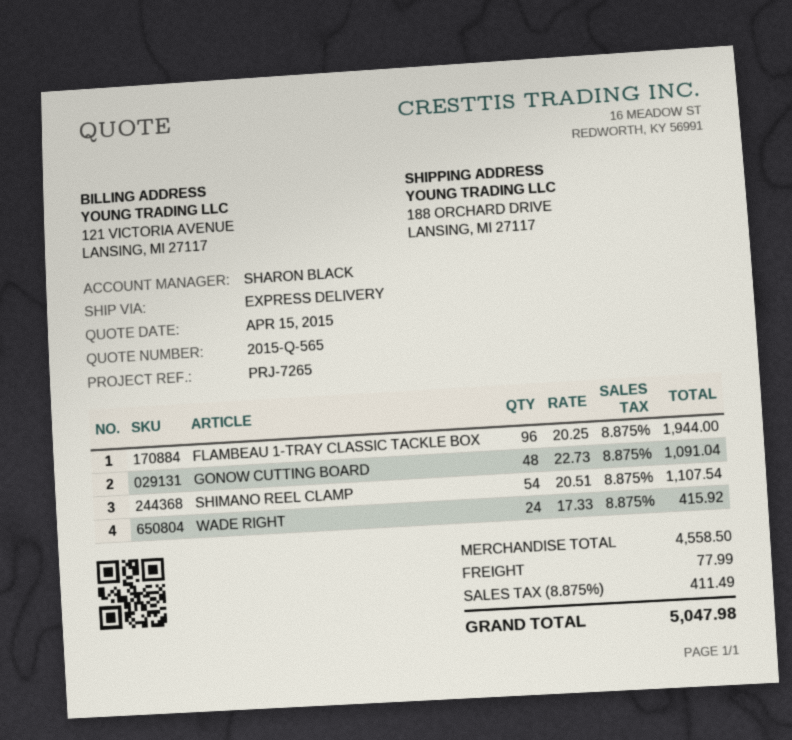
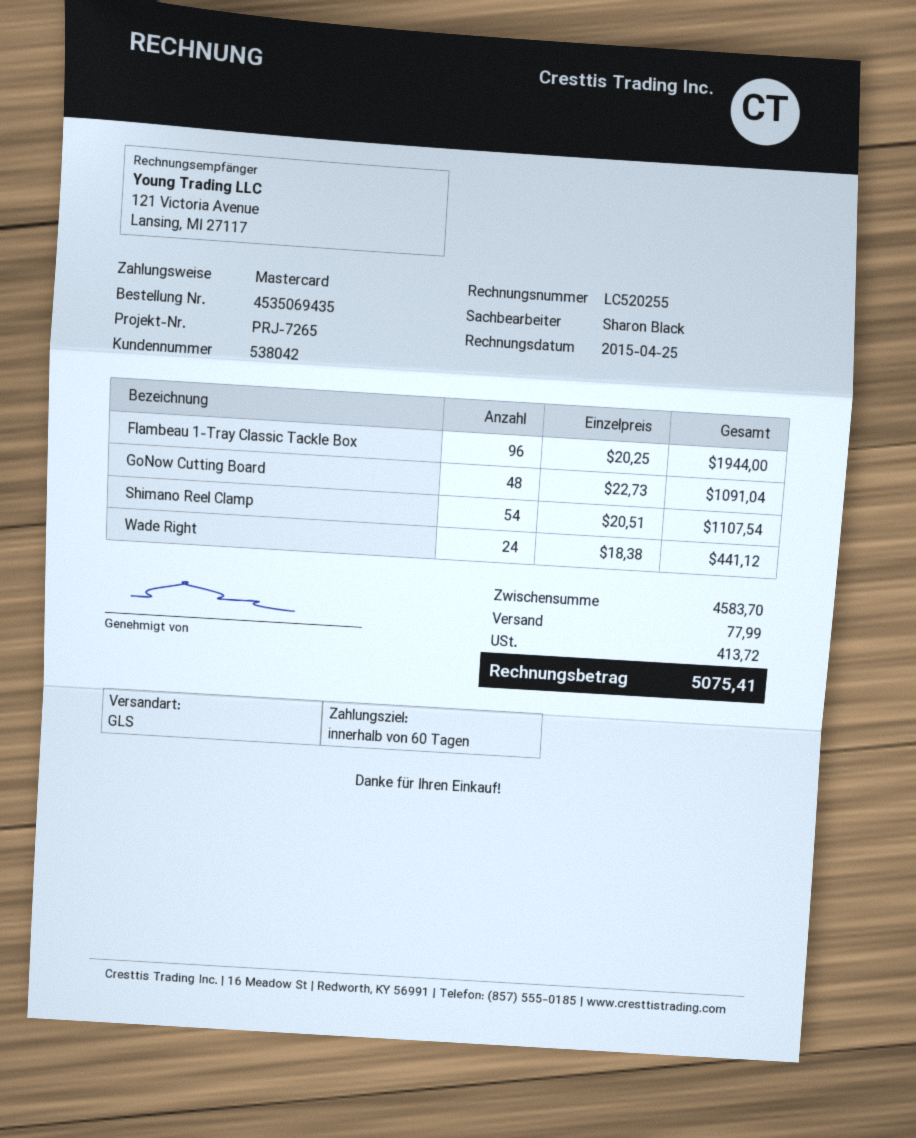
shipping method: express -> GLS
WADE RIGHT: 24 x 17.33 = 415.92 -> 24 x 18.38 = 441.12
subtotal: 4558.50 -> 4583.70
tax: 411.49 -> 413.72
total: 5047.98 -> 5075.41

